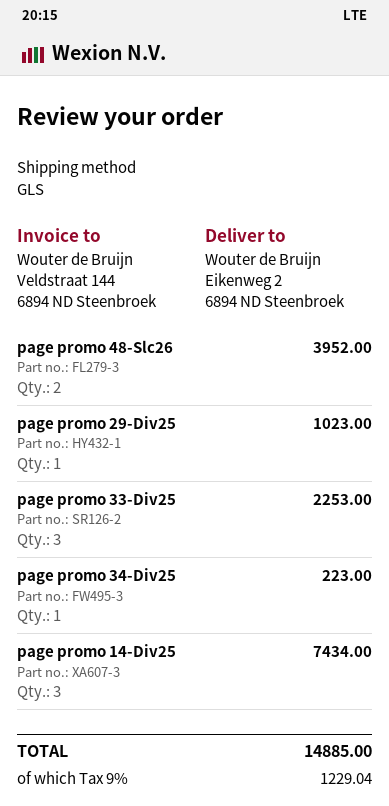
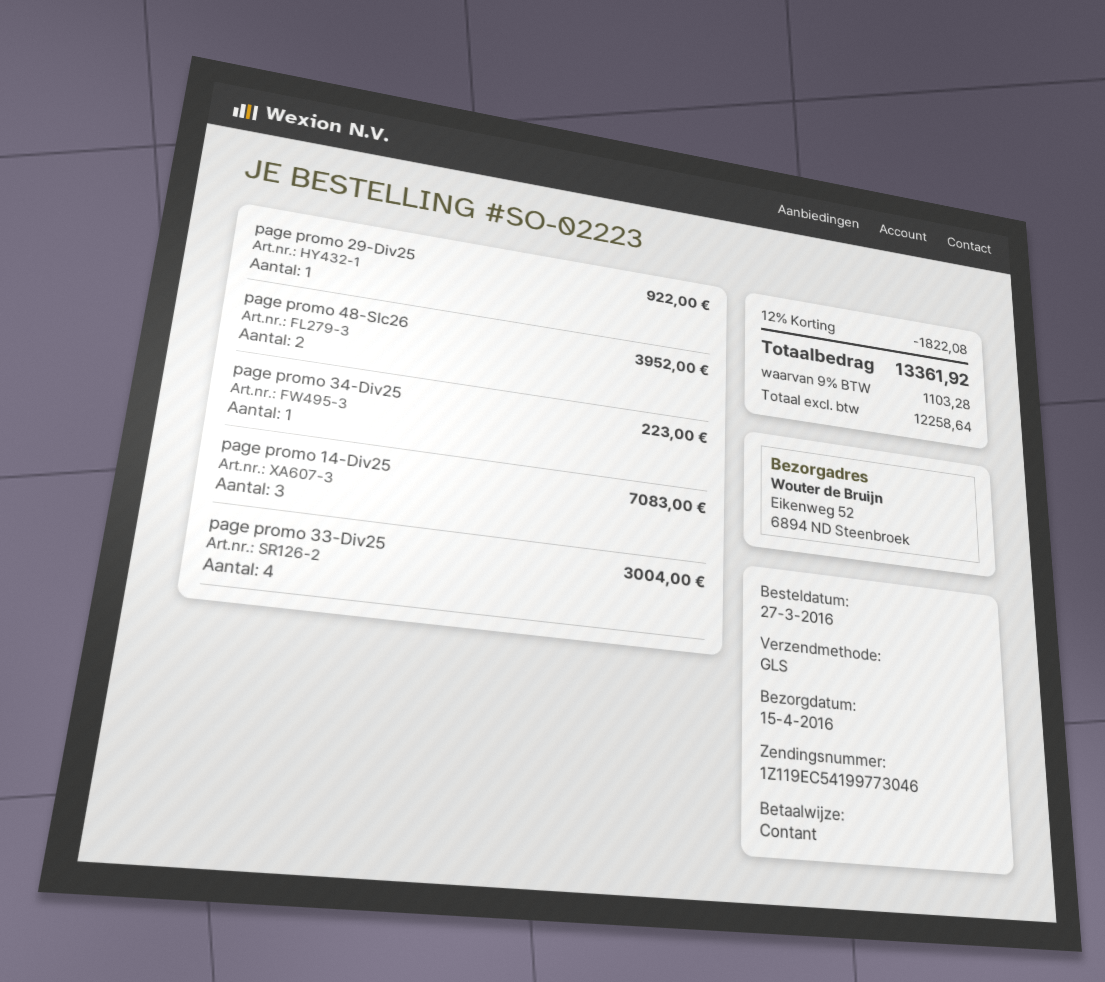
ship to: Eikenweg 2, 6894 ND Steenbroek -> Eikenweg 52, 6894 ND Steenbroek
page promo 29-Div25: 1 for 1023.00 -> 1 for 922.00
page promo 33-Div25: 3 for 2253.00 -> 4 for 3004.00
page promo 14-Div25: 3 for 7434.00 -> 3 for 7083.00
discount: none -> 12% = 1822.08
tax: 9% = 1229.04 -> 9% = 1103.28
total: 14885.00 -> 13361.92

